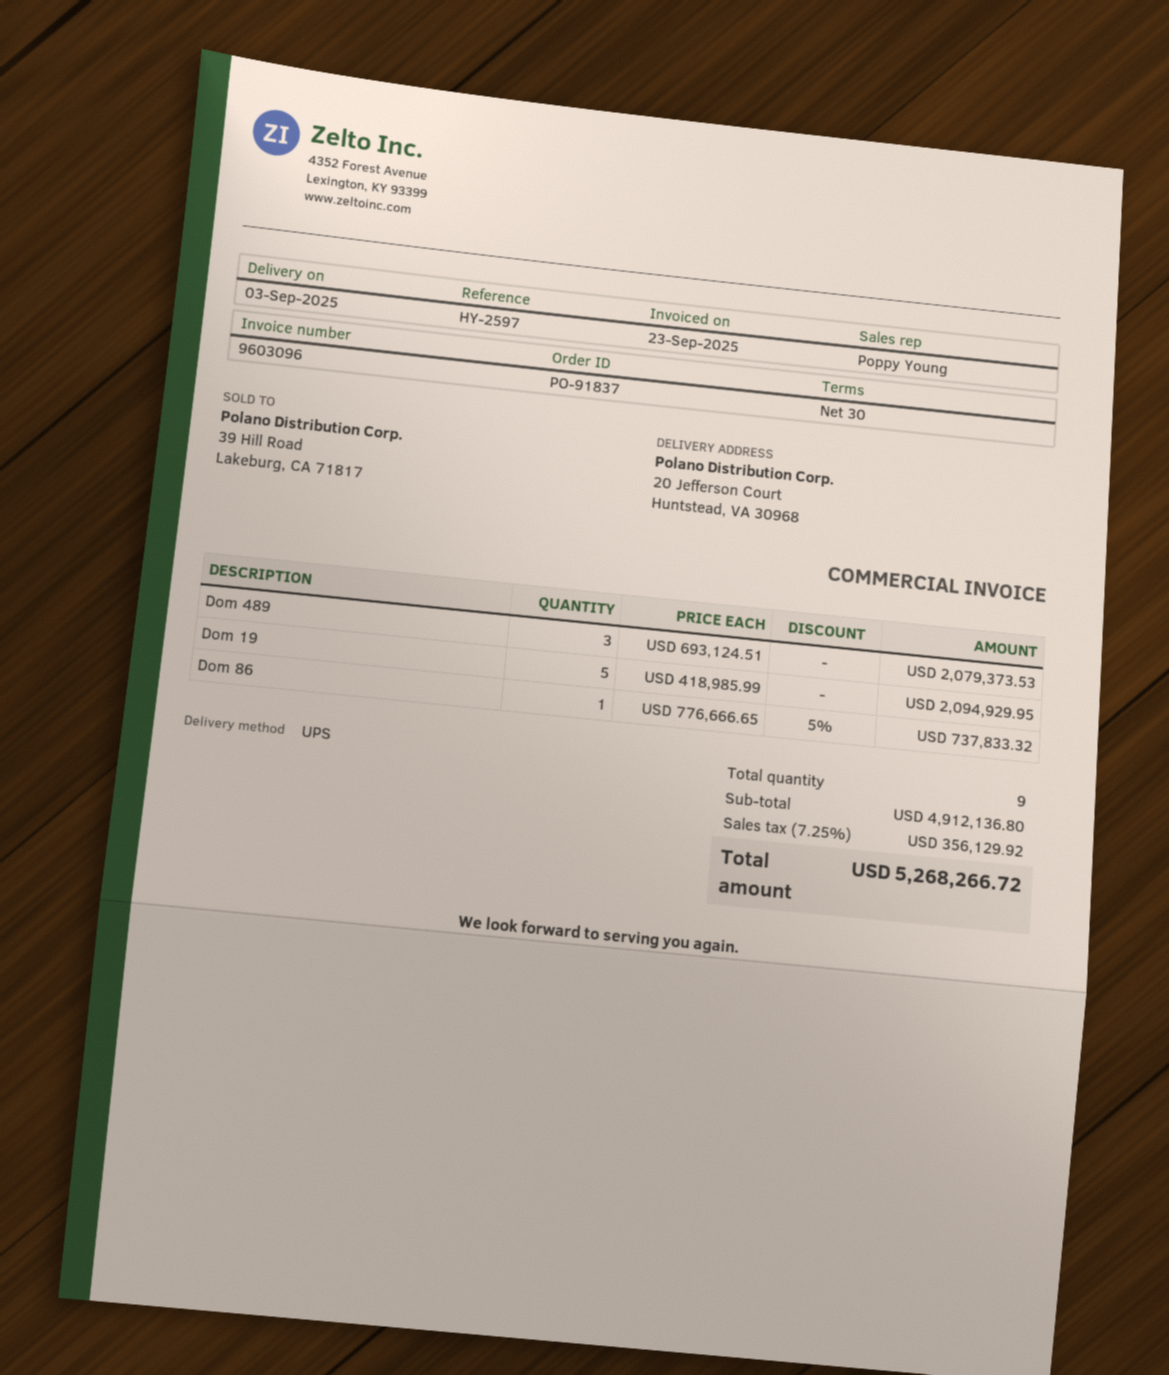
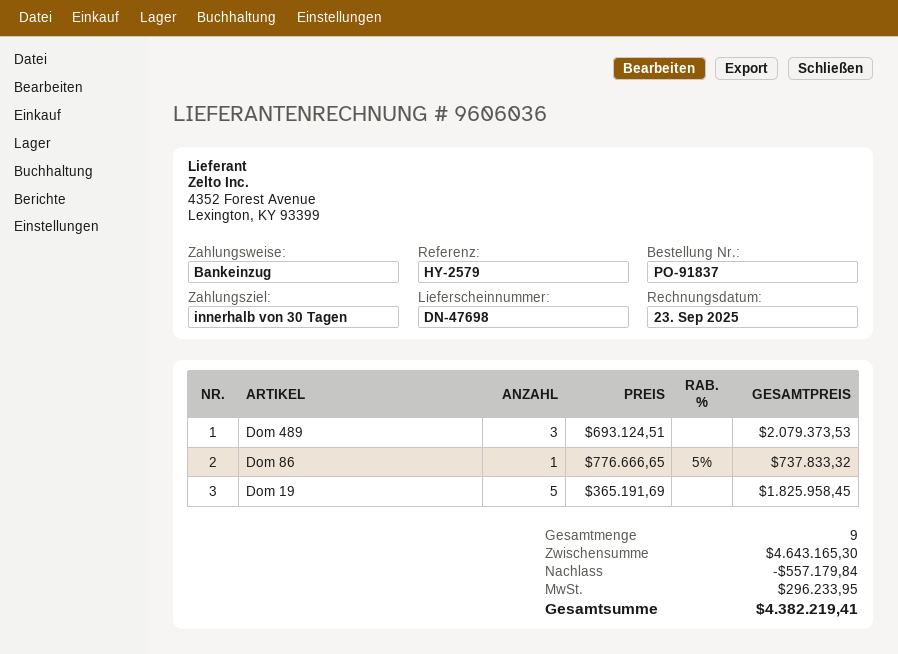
invoice number: 9603096 -> 9606036
reference: HY-2597 -> HY-2579
Dom 19: 5 x 418985.99 = 2094929.95 -> 5 x 365191.69 = 1825958.45
subtotal: 4912136.80 -> 4643165.30
discount: none -> 557179.84
tax: 356129.92 -> 296233.95
total: 5268266.72 -> 4382219.41

